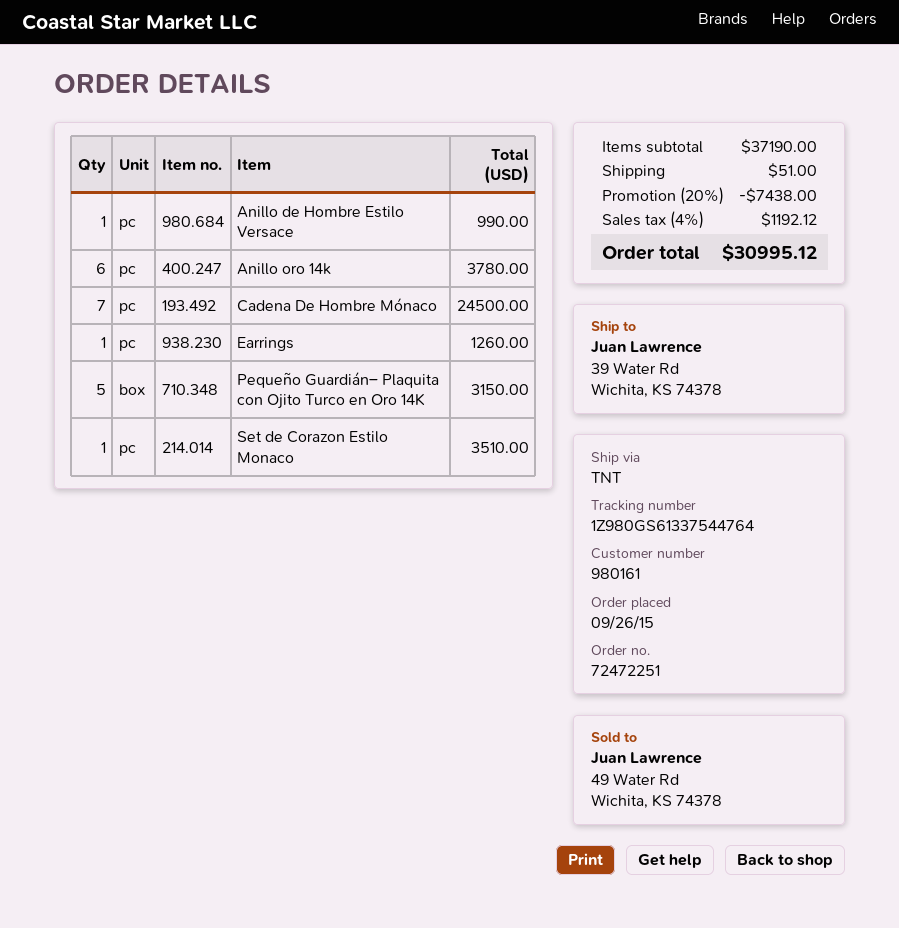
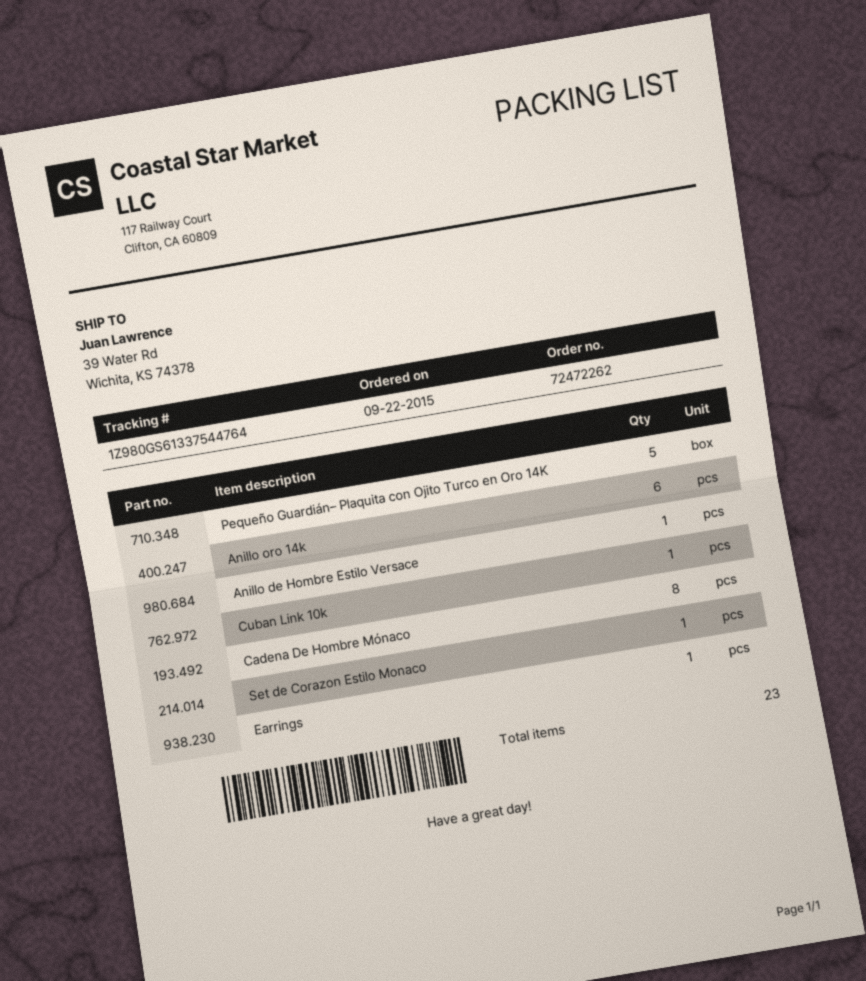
order number: 72472251 -> 72472262
order date: 2015-09-26 -> 2015-09-22
Cadena De Hombre Mónaco: 7 -> 8
Cuban Link 10k: none -> 1

